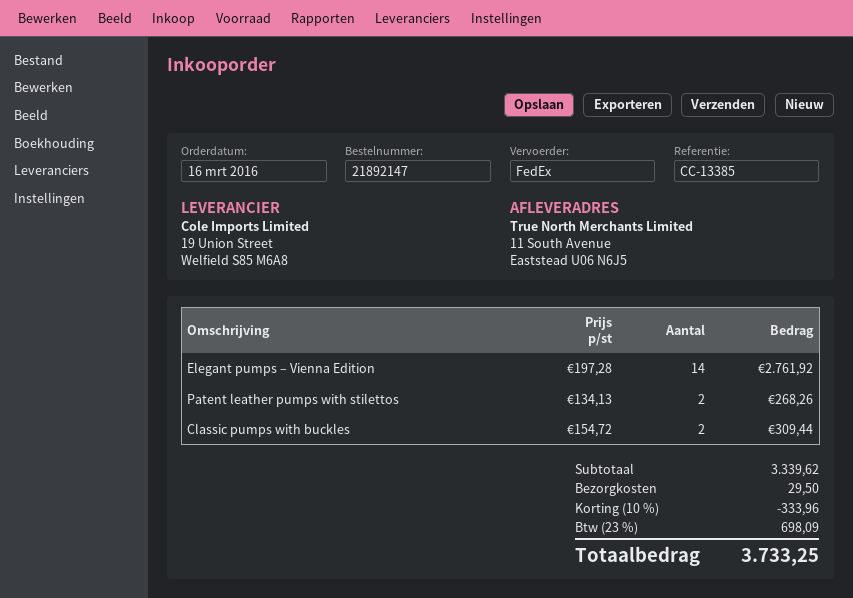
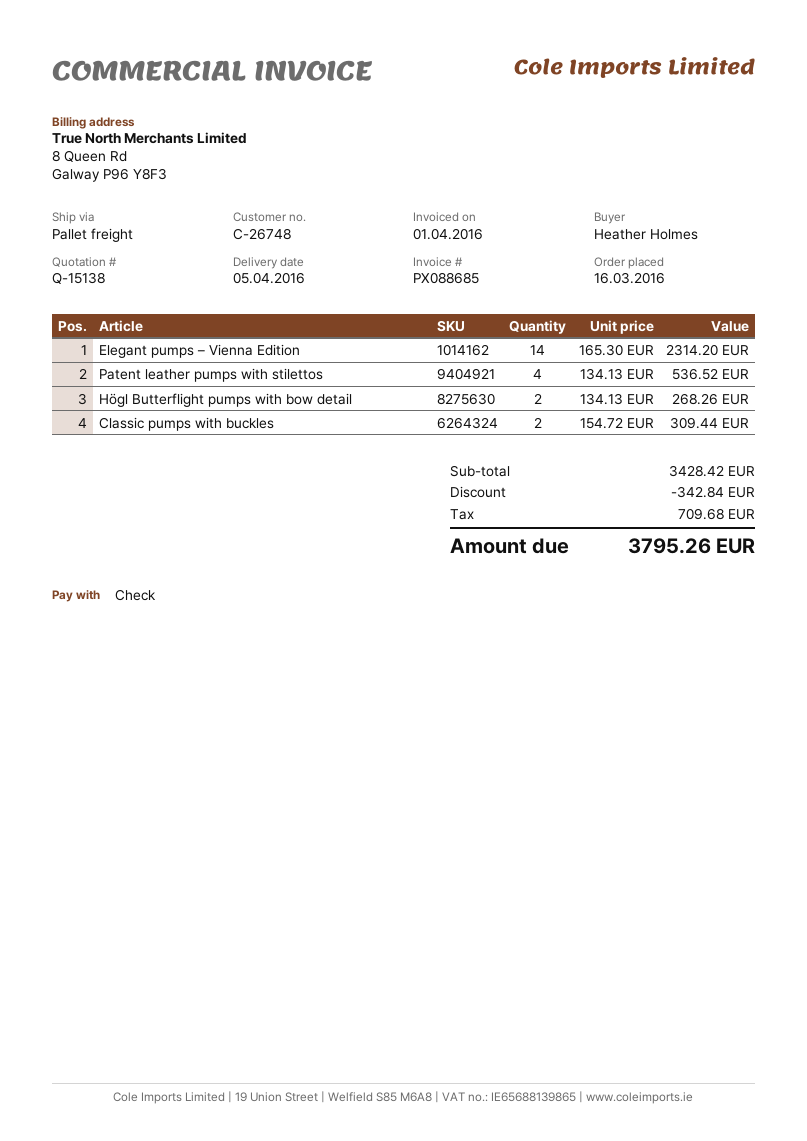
shipping method: FedEx -> pallet freight
Elegant pumps – Vienna Edition: 14 x 197.28 = 2761.92 -> 14 x 165.30 = 2314.20
Patent leather pumps with stilettos: 2 x 134.13 = 268.26 -> 4 x 134.13 = 536.52
Högl Butterflight pumps with bow detail: none -> 2 x 134.13 = 268.26
subtotal: 3339.62 -> 3428.42
discount: 333.96 -> 342.84
shipping: 29.50 -> none
tax: 698.09 -> 709.68
total: 3733.25 -> 3795.26

